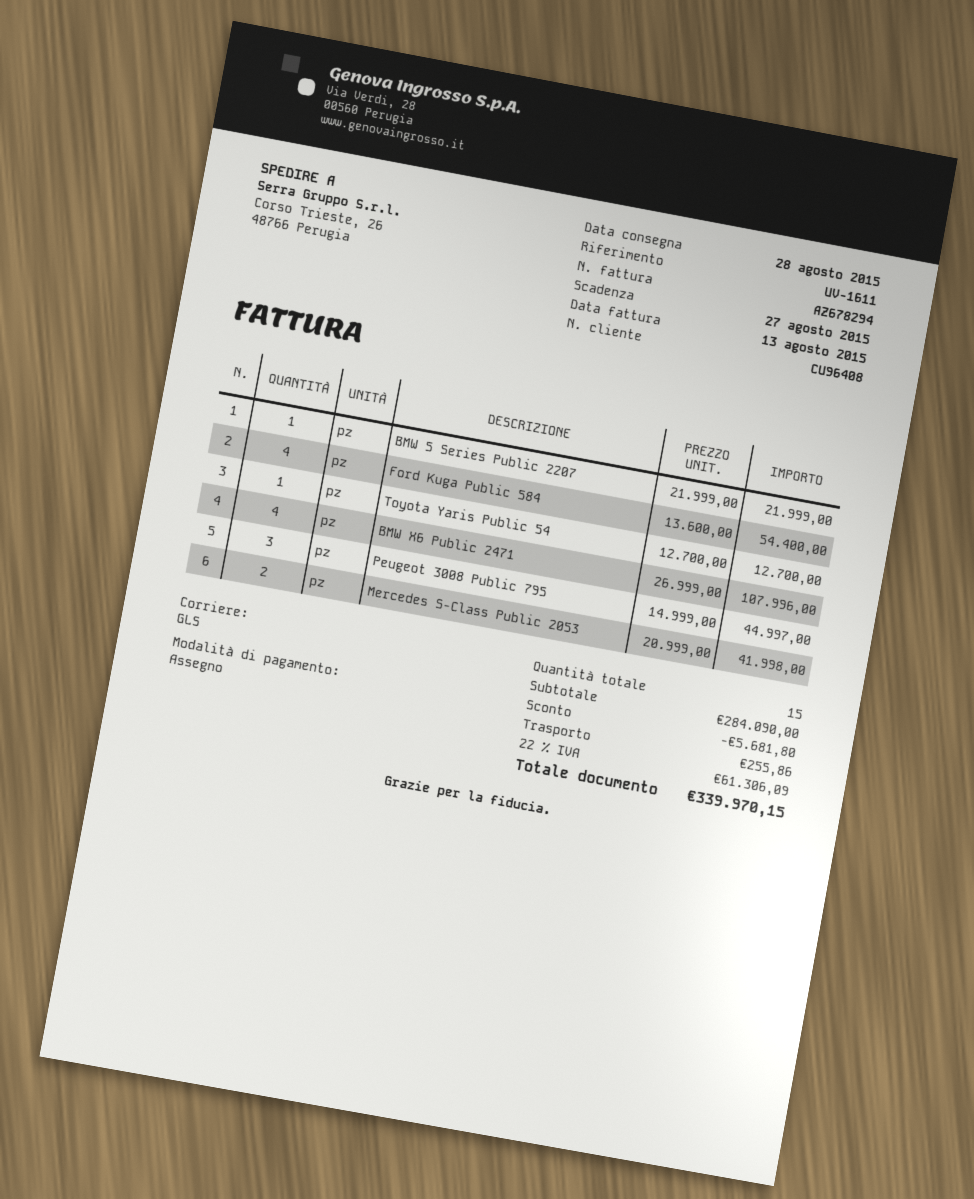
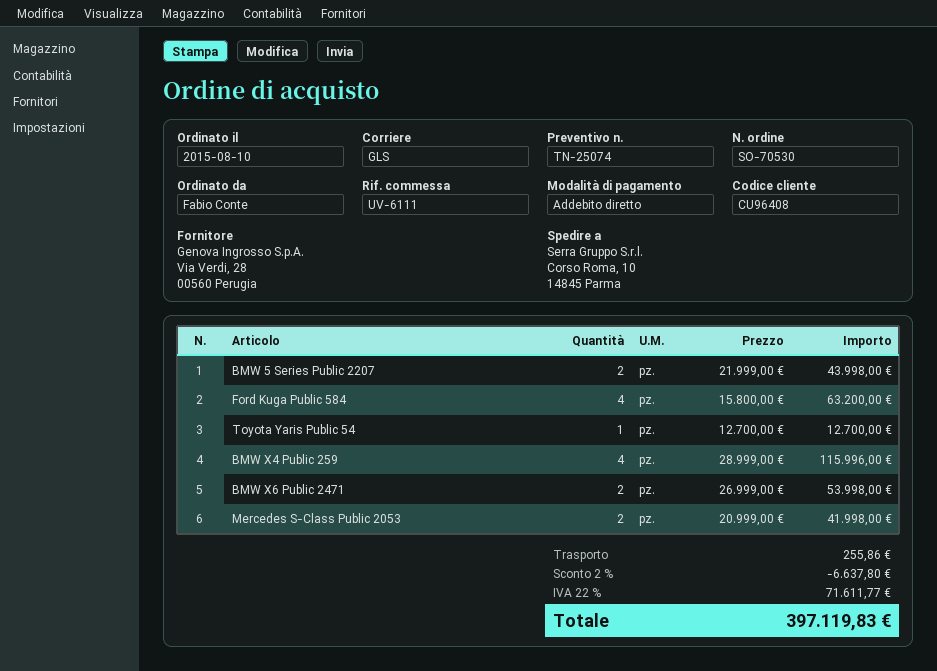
reference: UV-1611 -> UV-6111
payment method: cheque -> direct debit
ship to: Corso Trieste, 26, 48766 Perugia -> Corso Roma, 10, 14845 Parma
BMW 5 Series Public 2207: 1 x 21999.00 = 21999.00 -> 2 x 21999.00 = 43998.00
Ford Kuga Public 584: 4 x 13600.00 = 54400.00 -> 4 x 15800.00 = 63200.00
BMW X6 Public 2471: 4 x 26999.00 = 107996.00 -> 2 x 26999.00 = 53998.00
Peugeot 3008 Public 795: 3 x 14999.00 = 44997.00 -> none
BMW X4 Public 259: none -> 4 x 28999.00 = 115996.00
discount: 5681.80 -> 6637.80
tax: 22% = 61306.09 -> 22% = 71611.77
total: 339970.15 -> 397119.83

